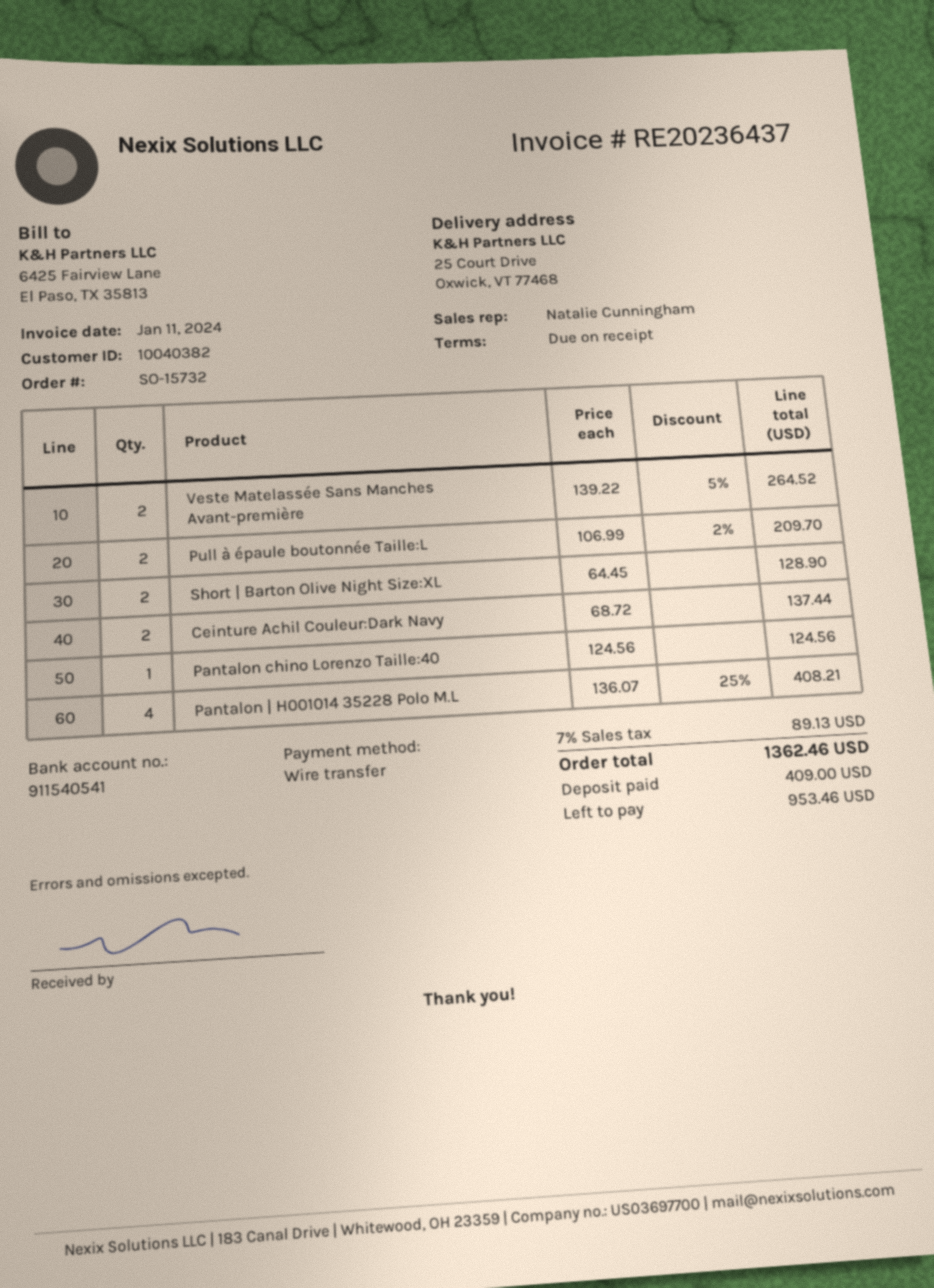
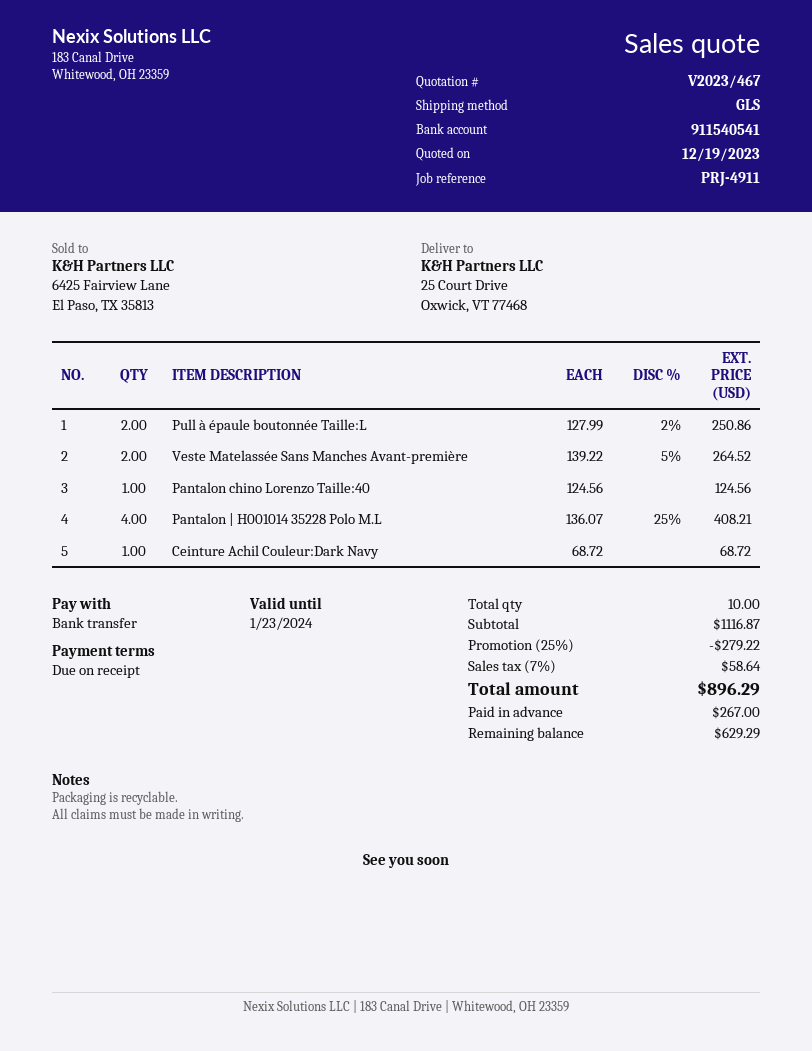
Pull à épaule boutonnée Taille:L: 2 x 106.99 - 2% = 209.70 -> 2 x 127.99 - 2% = 250.86
Short | Barton Olive Night Size:XL: 2 x 64.45 = 128.90 -> none
Ceinture Achil Couleur:Dark Navy: 2 x 68.72 = 137.44 -> 1 x 68.72 = 68.72
discount: none -> 25% = 279.22
tax: 7% = 89.13 -> 7% = 58.64
total: 1362.46 -> 896.29
deposit: 409.00 -> 267.00
balance: 953.46 -> 629.29

